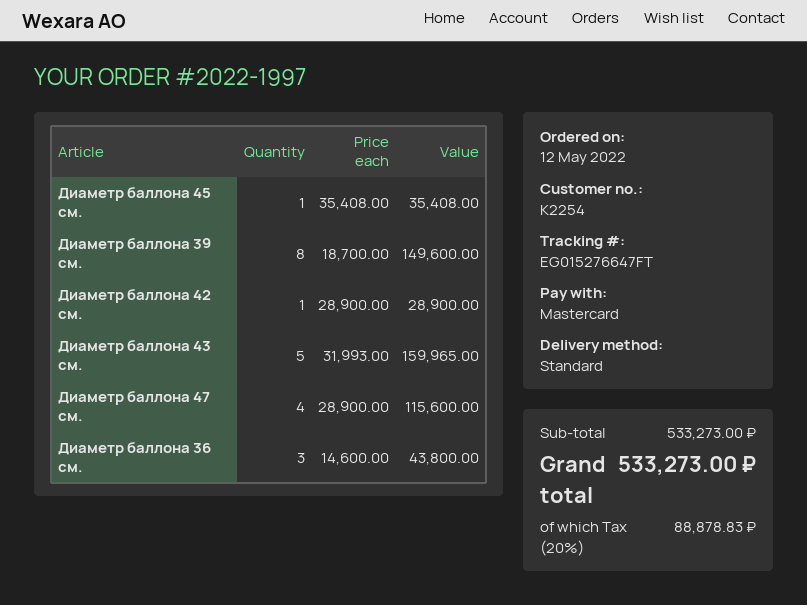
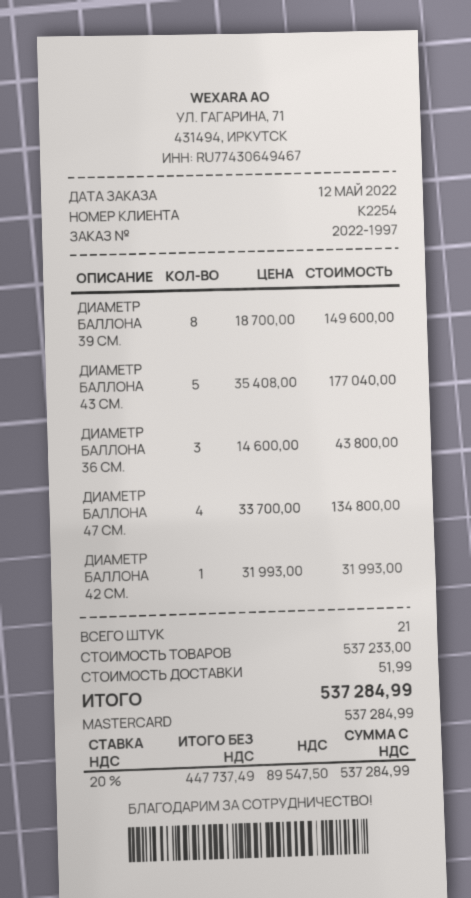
Диаметр баллона 45 см.: 1 x 35408.00 = 35408.00 -> none
Диаметр баллона 42 см.: 1 x 28900.00 = 28900.00 -> 1 x 31993.00 = 31993.00
Диаметр баллона 43 см.: 5 x 31993.00 = 159965.00 -> 5 x 35408.00 = 177040.00
Диаметр баллона 47 см.: 4 x 28900.00 = 115600.00 -> 4 x 33700.00 = 134800.00
subtotal: 533273.00 -> 537233.00
shipping: none -> 51.99
tax: 20% = 88878.83 -> 20% = 89547.50
total: 533273.00 -> 537284.99

